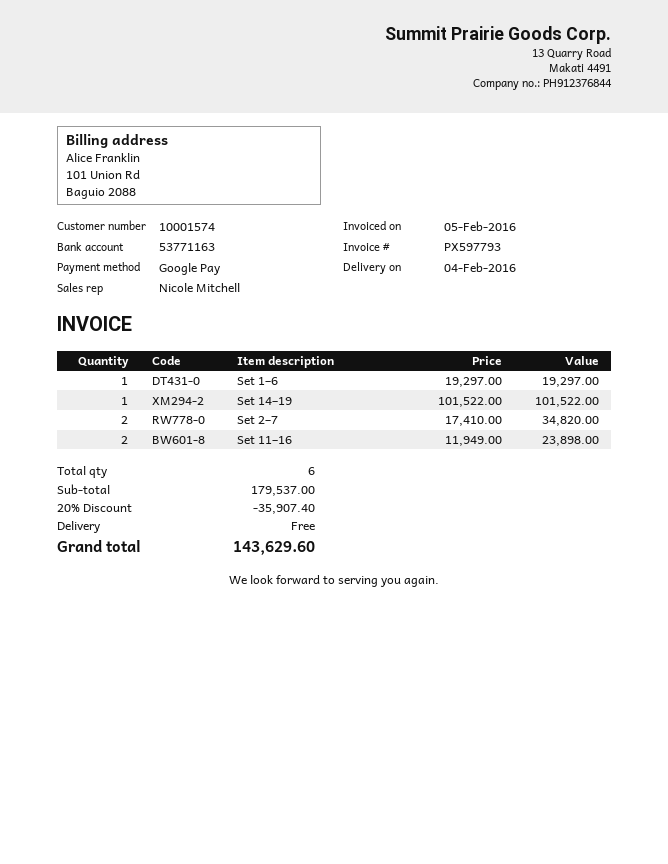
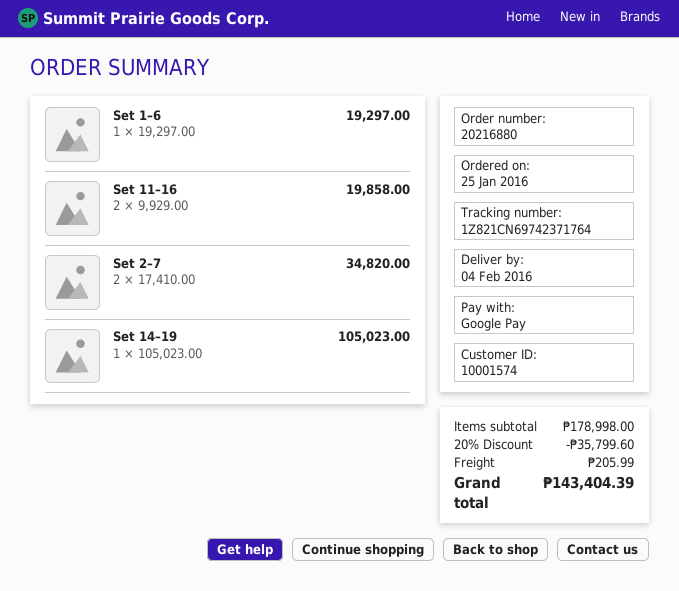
Set 14–19: 1 x 101522.00 = 101522.00 -> 1 x 105023.00 = 105023.00
Set 11–16: 2 x 11949.00 = 23898.00 -> 2 x 9929.00 = 19858.00
subtotal: 179537.00 -> 178998.00
discount: 20% = 35907.40 -> 20% = 35799.60
shipping: 0.00 -> 205.99
total: 143629.60 -> 143404.39

